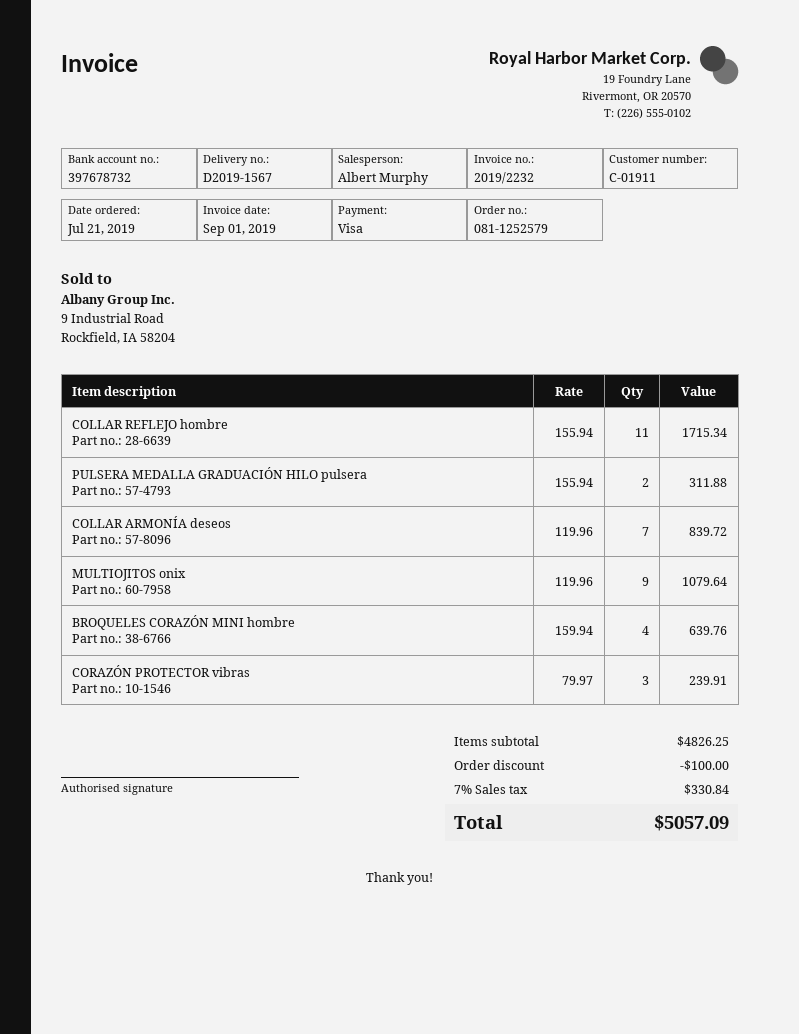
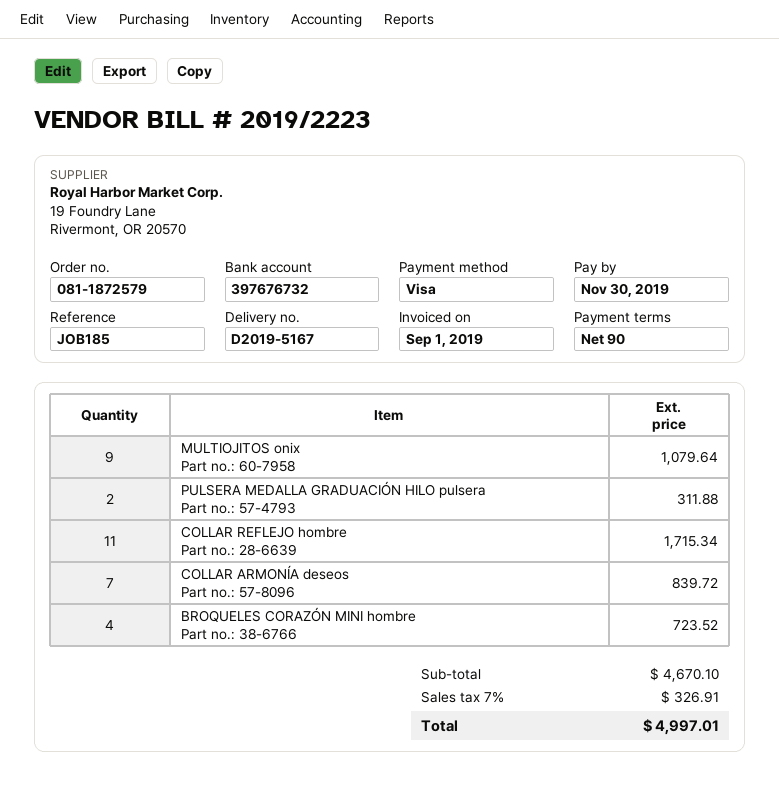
order number: 081-1252579 -> 081-1872579
delivery note number: D2019-1567 -> D2019-5167
invoice number: 2019/2232 -> 2019/2223
bank account: 397678732 -> 397676732
BROQUELES CORAZÓN MINI hombre: 4 for 639.76 -> 4 for 723.52
CORAZÓN PROTECTOR vibras: 3 for 239.91 -> none
subtotal: 4826.25 -> 4670.10
discount: 100.00 -> none
tax: 7% = 330.84 -> 7% = 326.91
total: 5057.09 -> 4997.01

